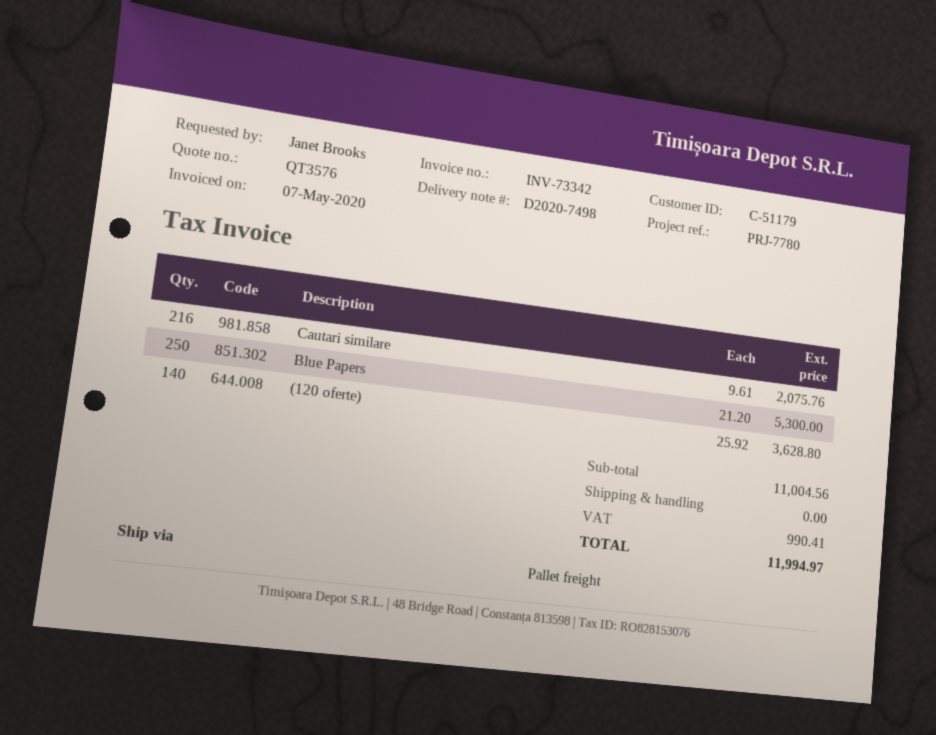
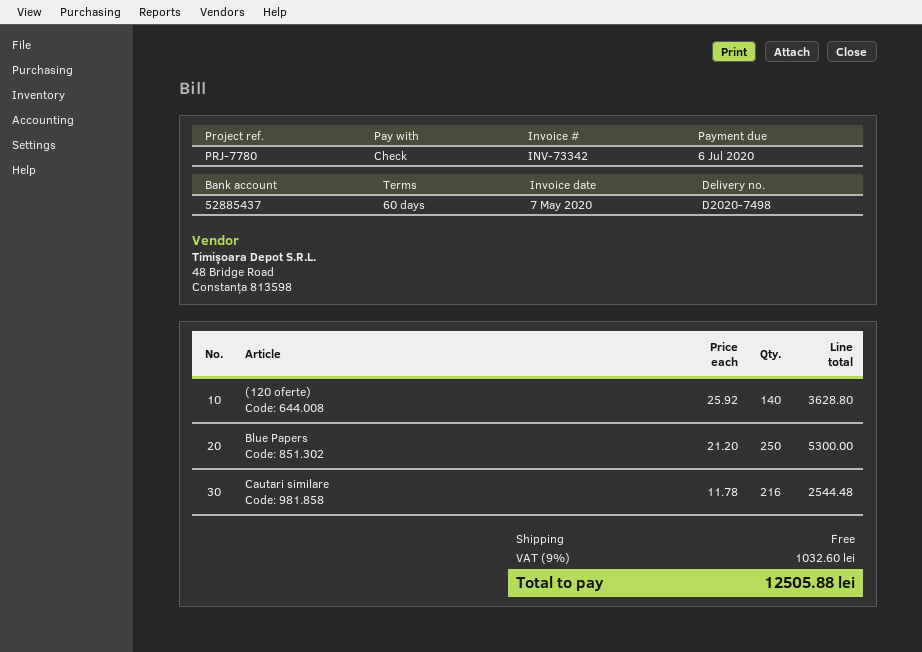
Cautari similare: 216 x 9.61 = 2075.76 -> 216 x 11.78 = 2544.48
tax: 990.41 -> 1032.60
total: 11994.97 -> 12505.88

